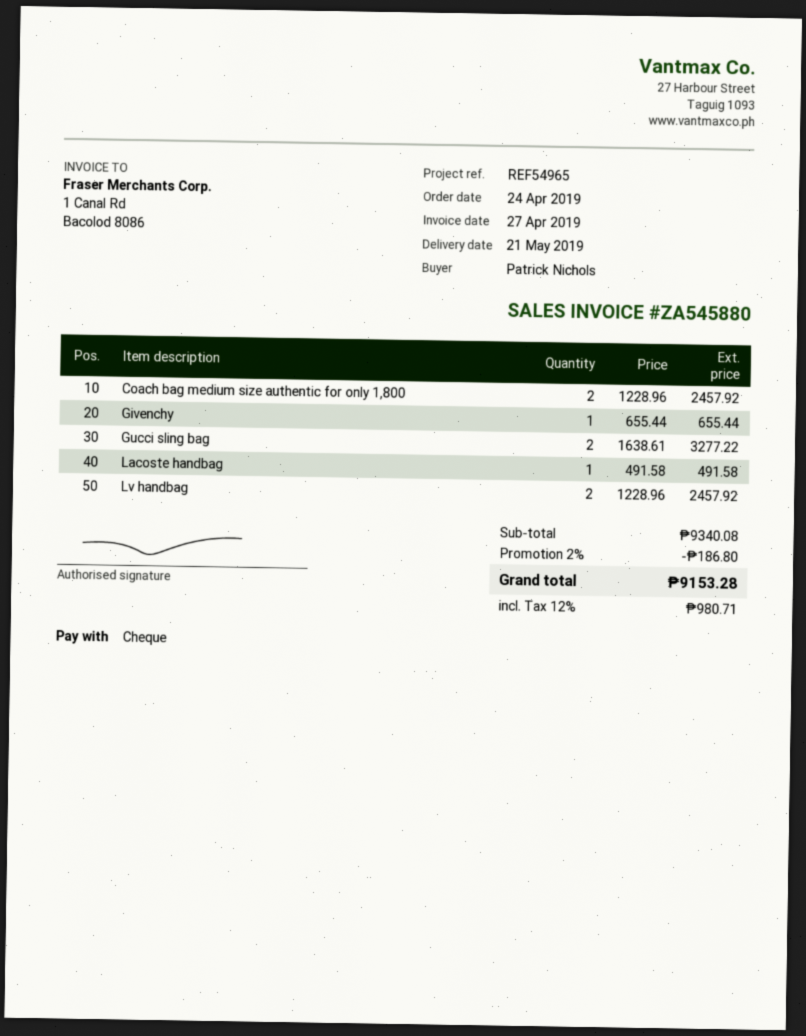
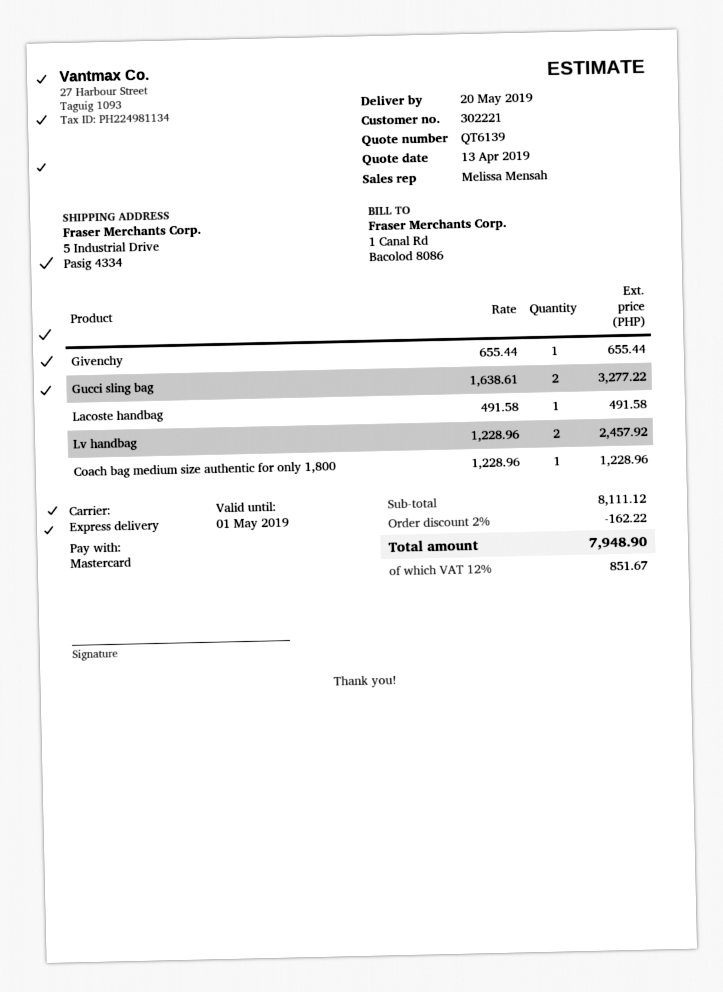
delivery date: 2019-05-21 -> 2019-05-20
payment method: cheque -> Mastercard
Coach bag medium size authentic for only 1,800: 2 x 1228.96 = 2457.92 -> 1 x 1228.96 = 1228.96
subtotal: 9340.08 -> 8111.12
discount: 2% = 186.80 -> 2% = 162.22
tax: 12% = 980.71 -> 12% = 851.67
total: 9153.28 -> 7948.90

